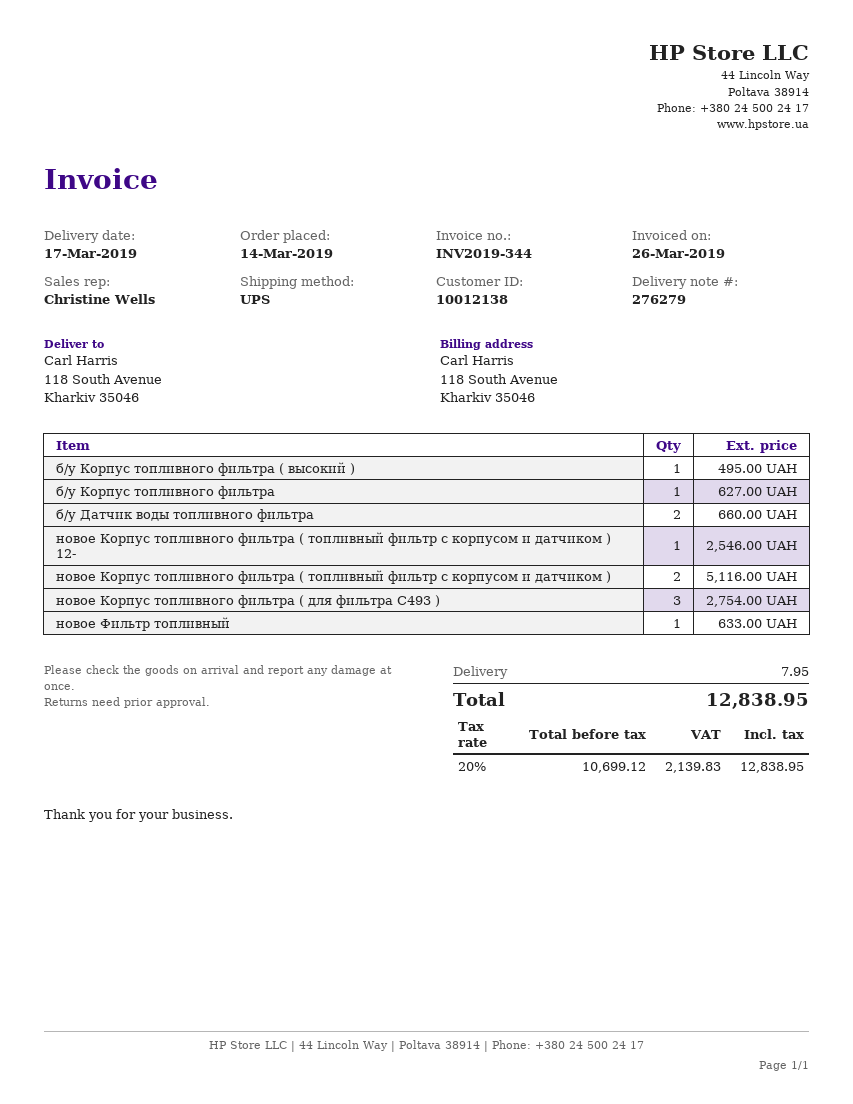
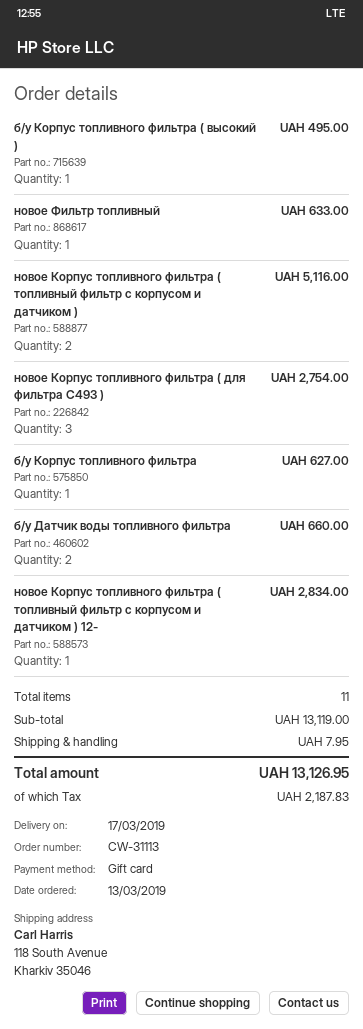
order date: 2019-03-14 -> 2019-03-13
новое Корпус топливного фильтра ( топливный фильтр с корпусом и датчиком ) 12-: 1 for 2546.00 -> 1 for 2834.00
tax: 2139.83 -> 2187.83
total: 12838.95 -> 13126.95

